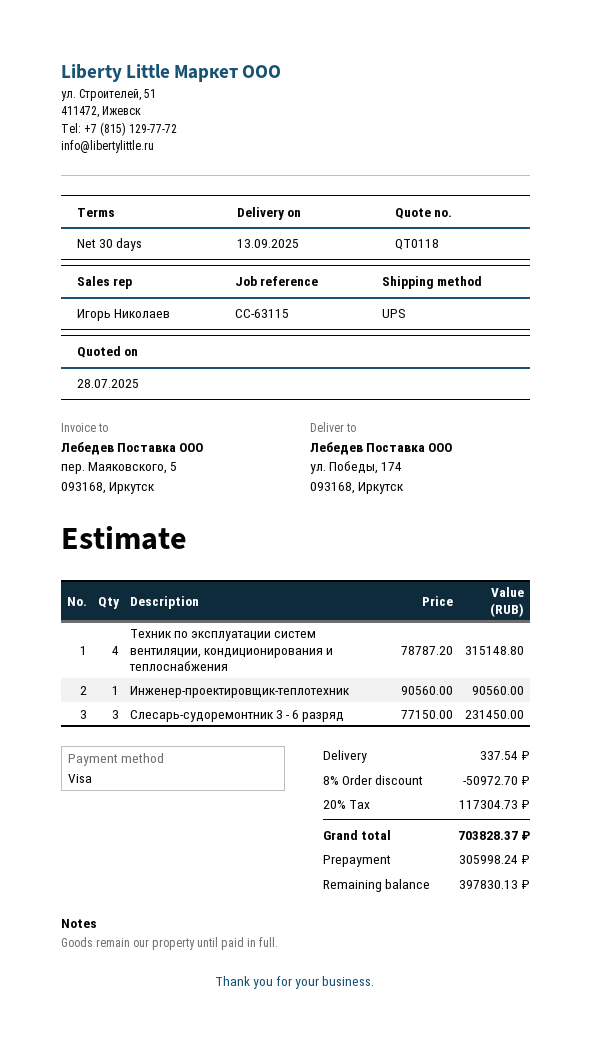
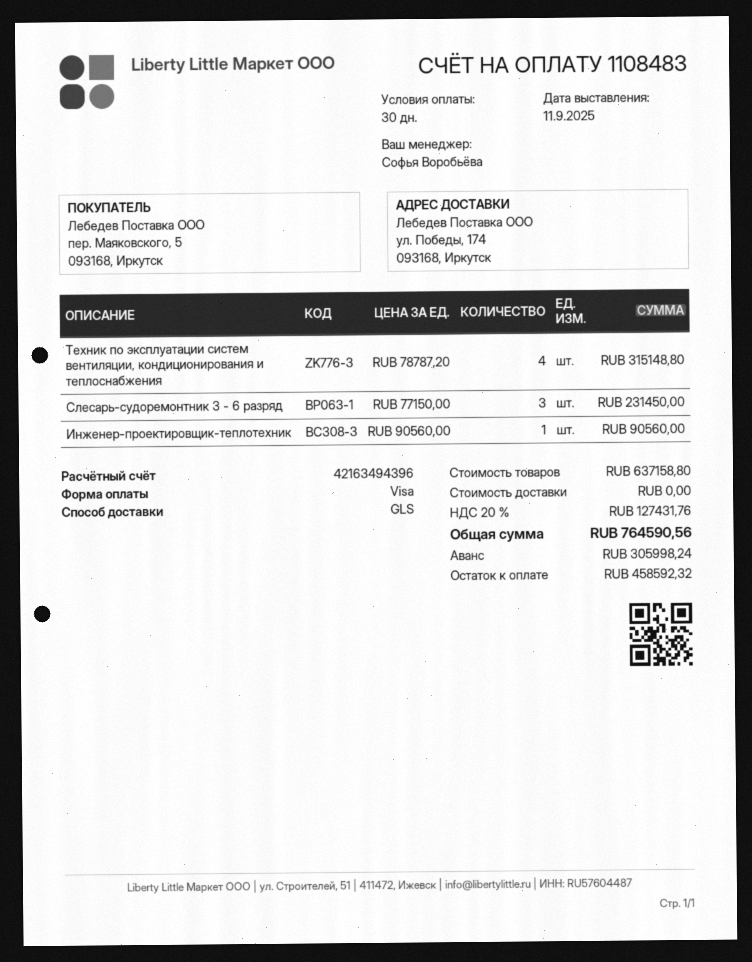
sales rep: Игорь Николаев -> Софья Воробьёва
shipping method: UPS -> GLS
discount: 8% = 50972.70 -> none
shipping: 337.54 -> 0.00
tax: 20% = 117304.73 -> 20% = 127431.76
total: 703828.37 -> 764590.56
balance: 397830.13 -> 458592.32

